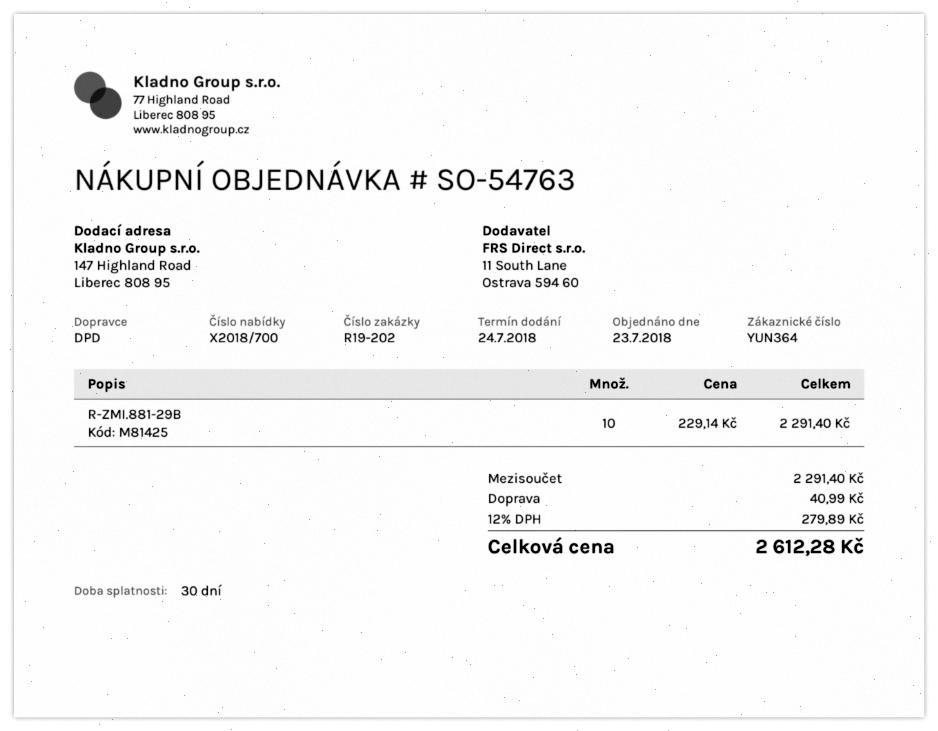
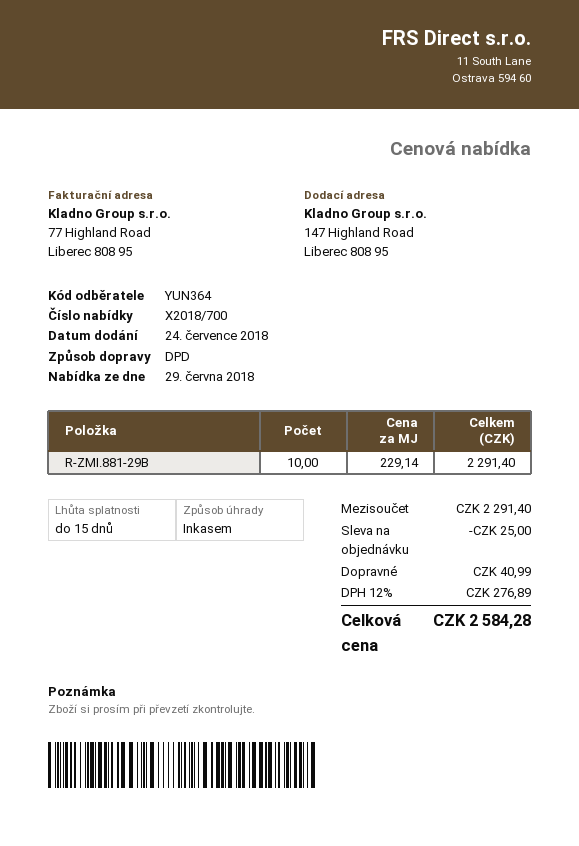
payment terms: 30 days -> 15 days
discount: none -> 25.00
tax: 12% = 279.89 -> 12% = 276.89
total: 2612.28 -> 2584.28

